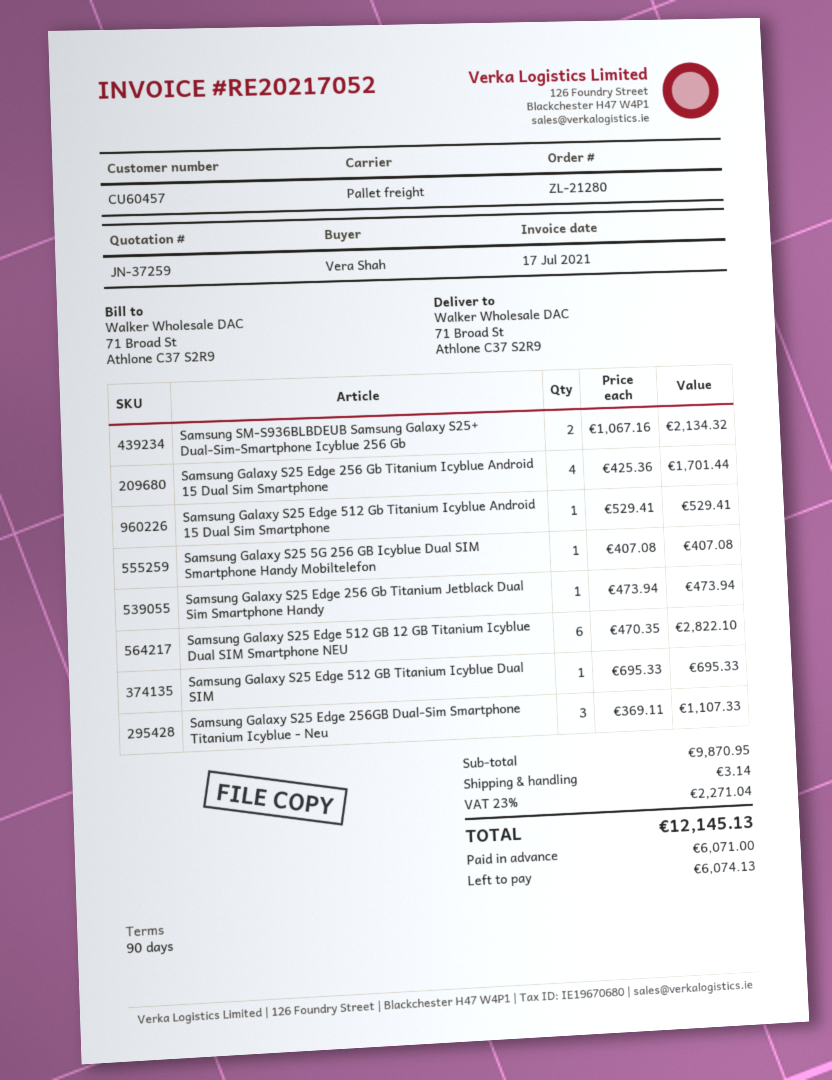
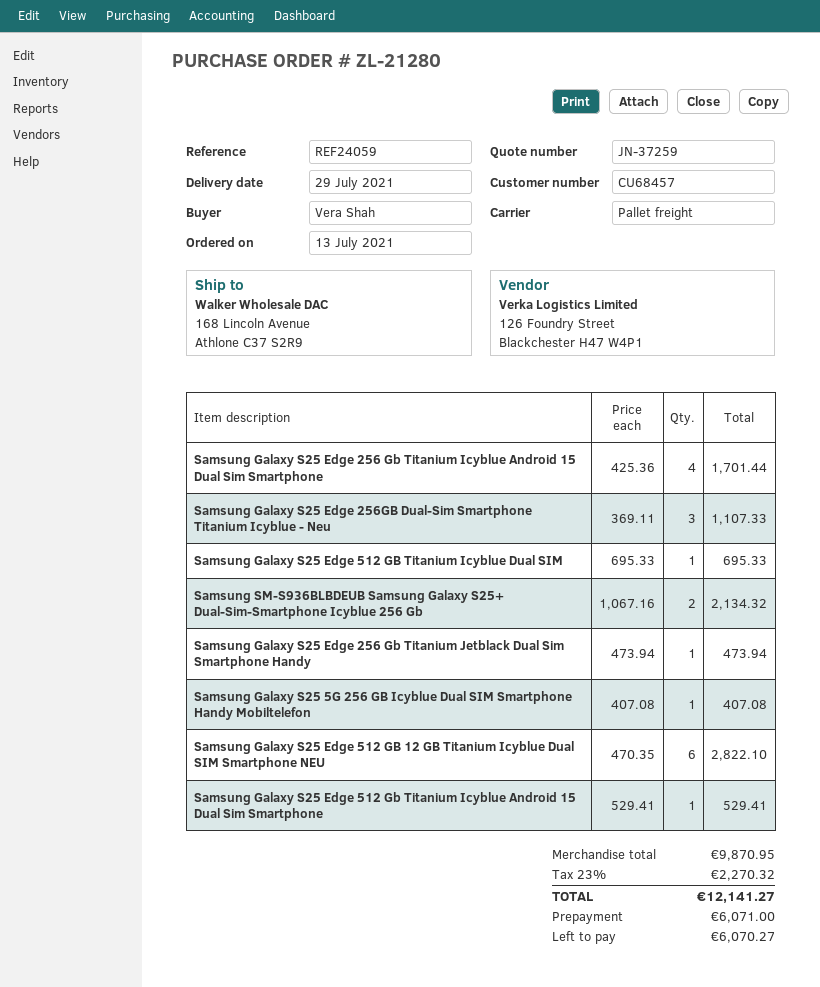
customer number: CU60457 -> CU68457
ship to: 71 Broad St, Athlone C37 S2R9 -> 168 Lincoln Avenue, Athlone C37 S2R9
shipping: 3.14 -> none
tax: 23% = 2271.04 -> 23% = 2270.32
total: 12145.13 -> 12141.27
balance: 6074.13 -> 6070.27

